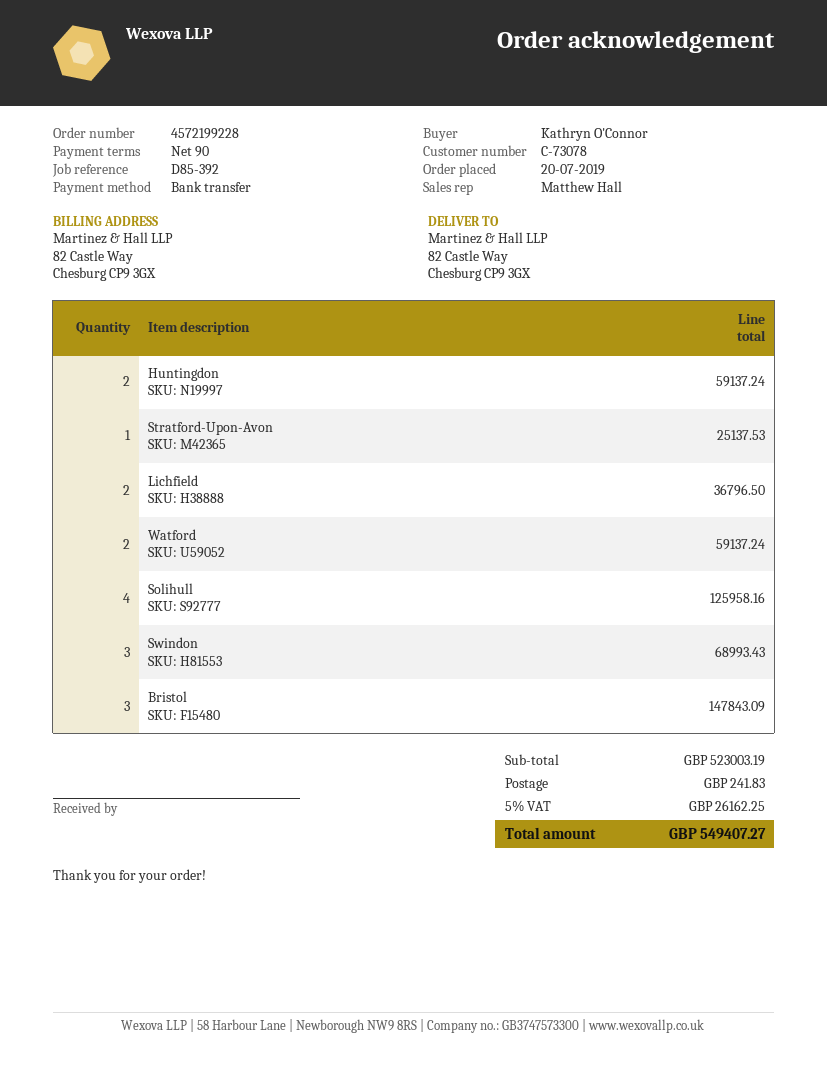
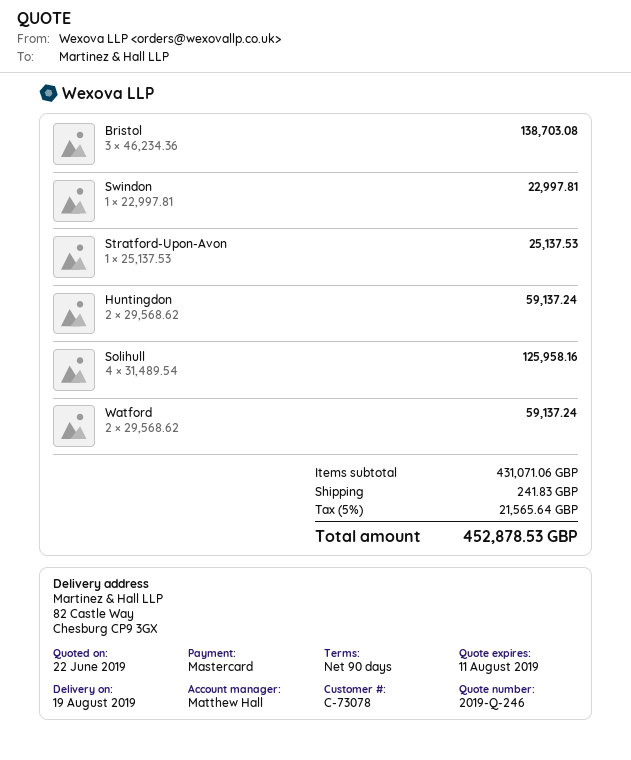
payment method: bank transfer -> Mastercard
Lichfield: 2 for 36796.50 -> none
Swindon: 3 for 68993.43 -> 1 for 22997.81
Bristol: 3 for 147843.09 -> 3 for 138703.08
subtotal: 523003.19 -> 431071.06
tax: 5% = 26162.25 -> 5% = 21565.64
total: 549407.27 -> 452878.53

